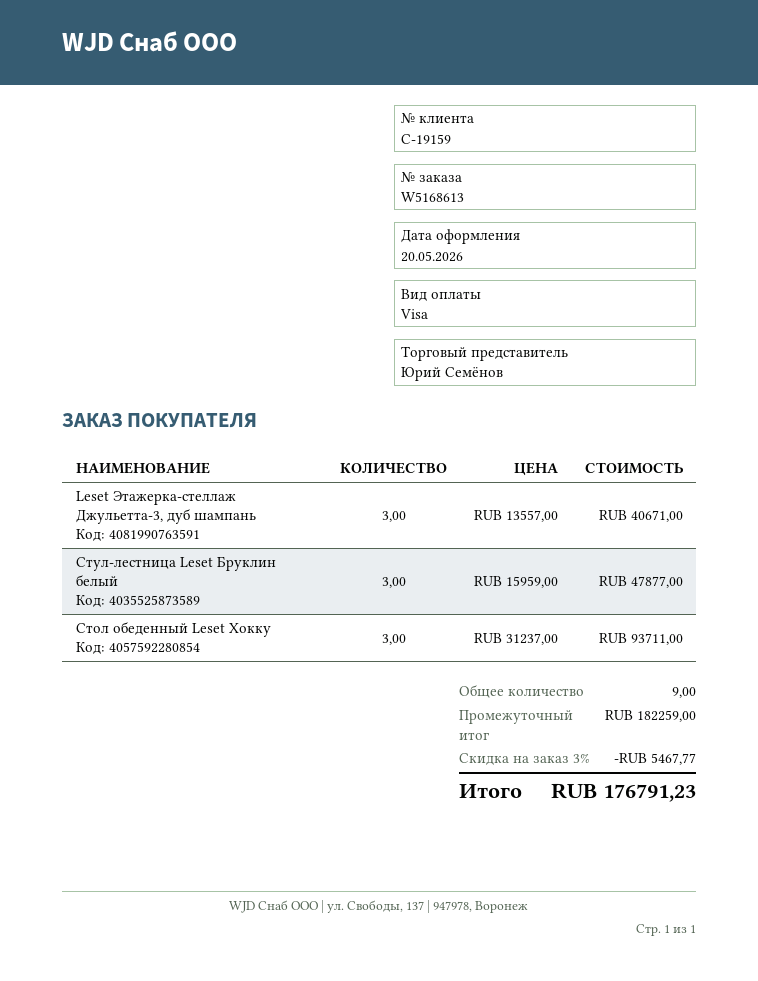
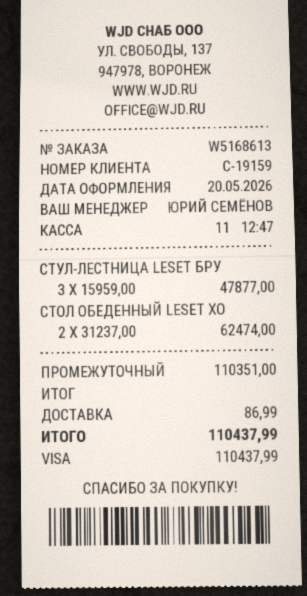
Leset Этажерка-стеллаж Джульетта-3, дуб шампань: 3 x 13557.00 = 40671.00 -> none
Стол обеденный Leset Хокку: 3 x 31237.00 = 93711.00 -> 2 x 31237.00 = 62474.00
subtotal: 182259.00 -> 110351.00
discount: 3% = 5467.77 -> none
shipping: none -> 86.99
total: 176791.23 -> 110437.99

